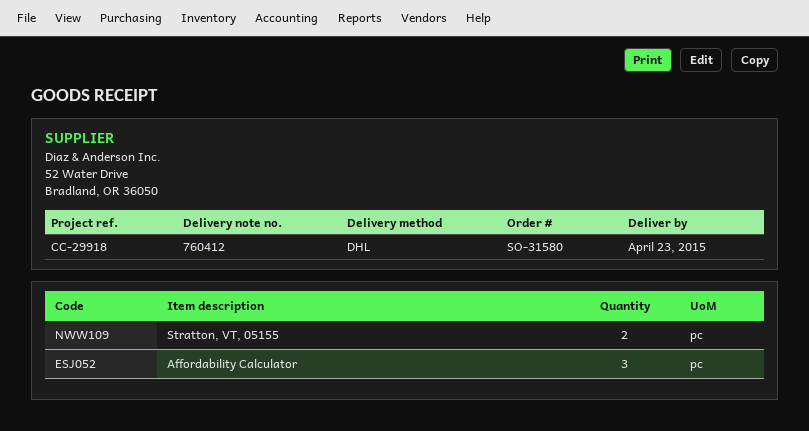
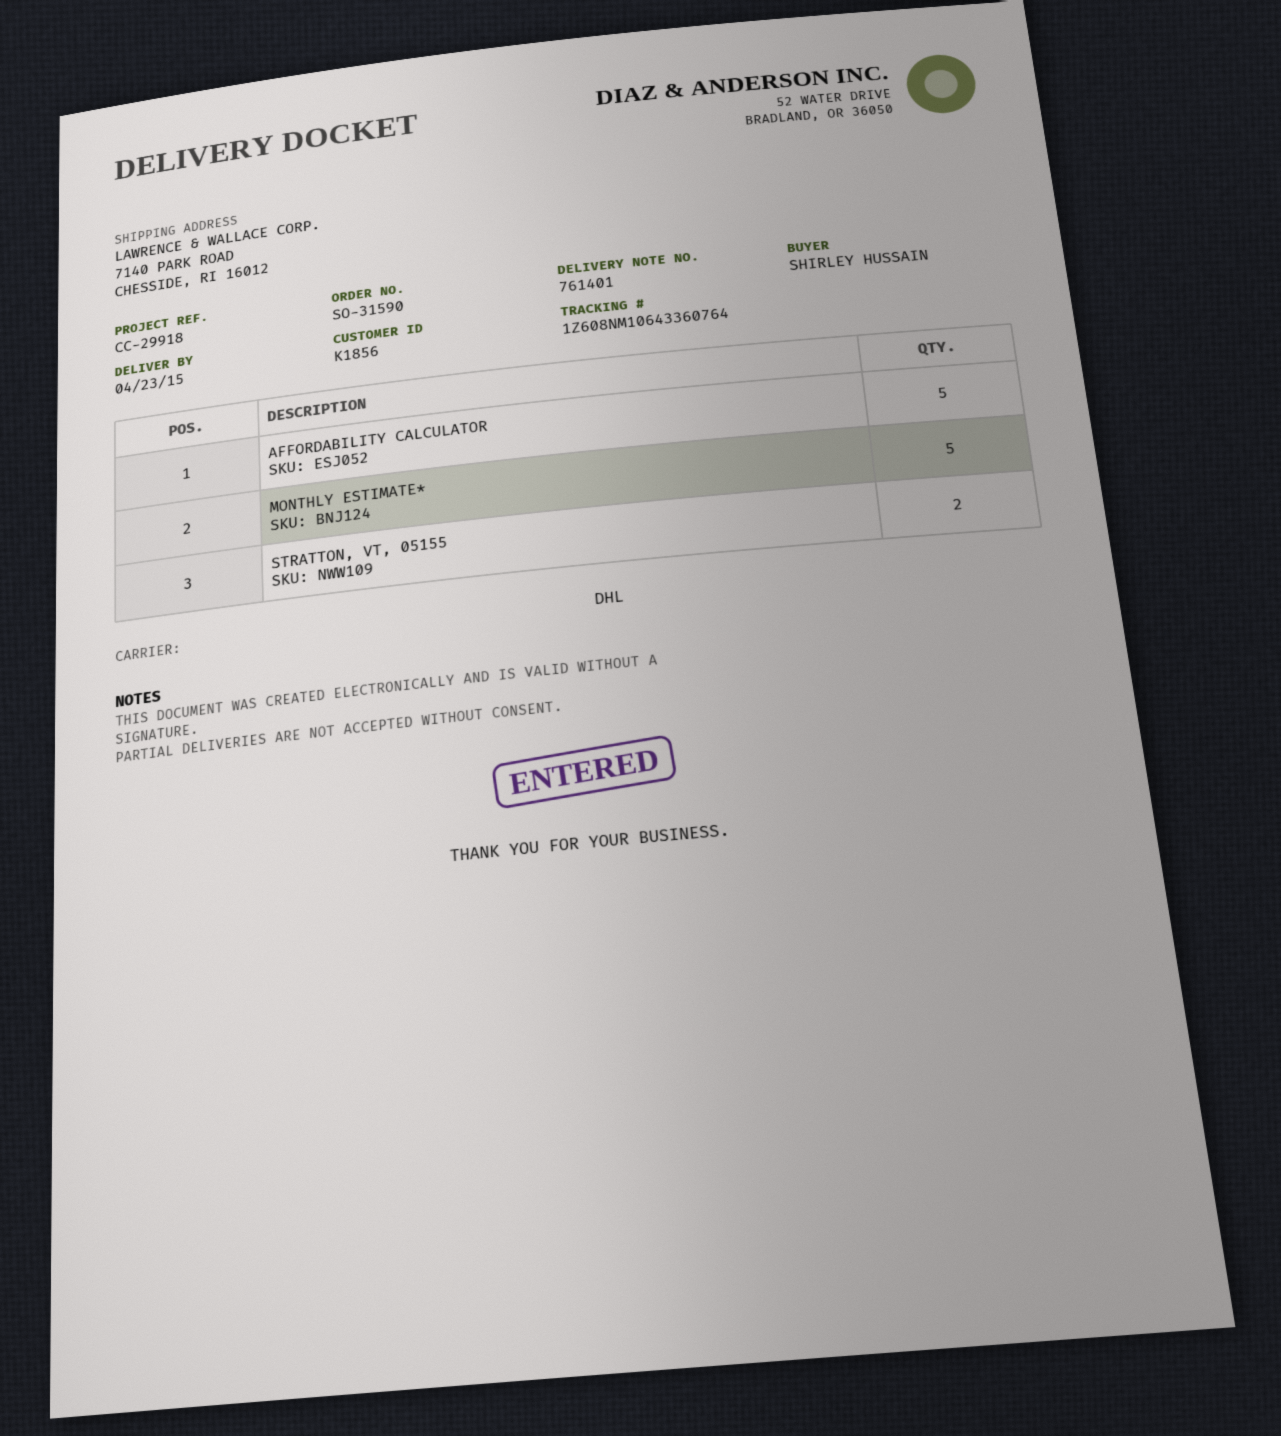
order number: SO-31580 -> SO-31590
delivery note number: 760412 -> 761401
Affordability Calculator: 3 -> 5
MONTHLY ESTIMATE*: none -> 5

